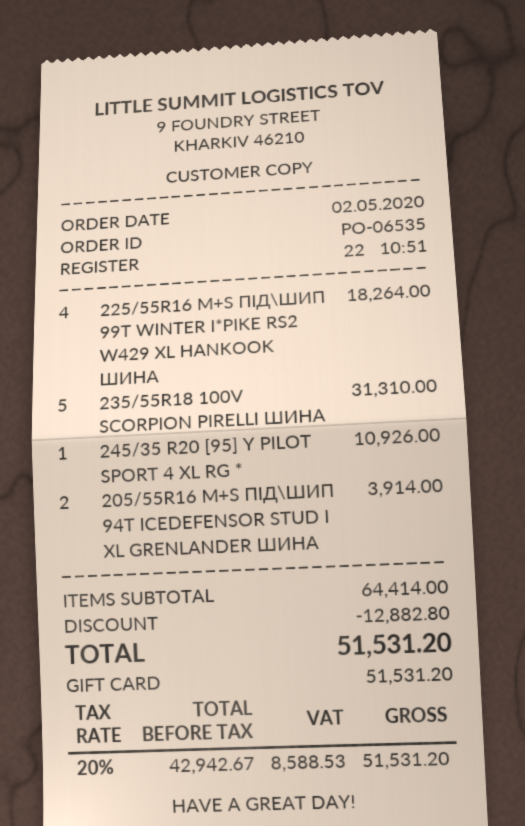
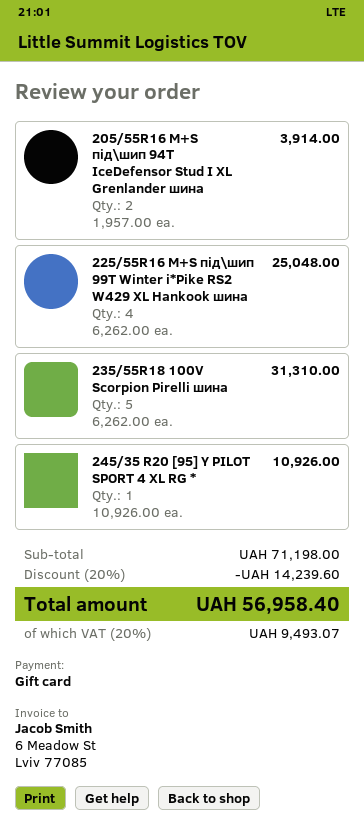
225/55R16 M+S ПІД\ШИП 99T WINTER I*PIKE RS2 W429 XL HANKOOK ШИНА: 4 for 18264.00 -> 4 for 25048.00
subtotal: 64414.00 -> 71198.00
discount: 12882.80 -> 14239.60
tax: 20% = 8588.53 -> 20% = 9493.07
total: 51531.20 -> 56958.40

